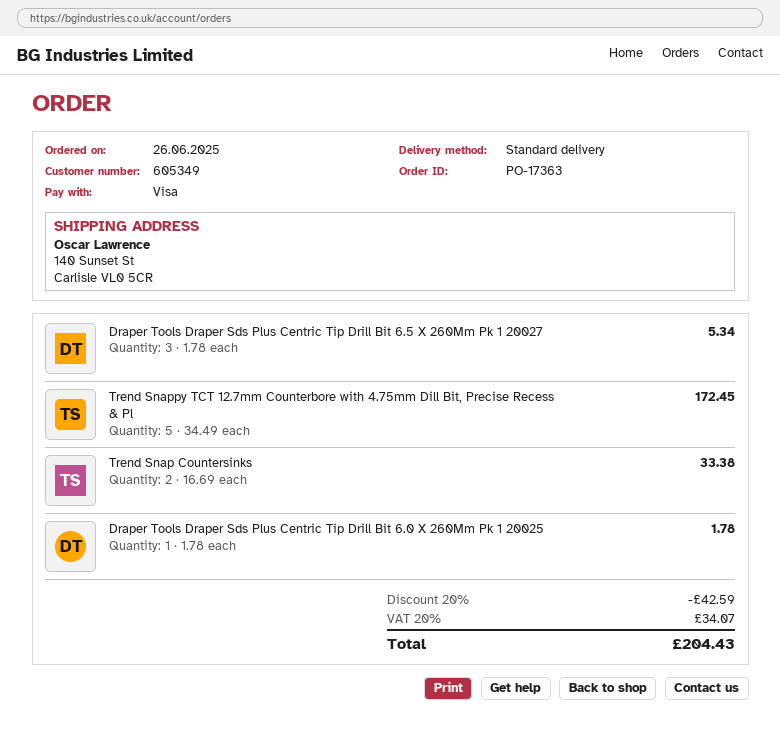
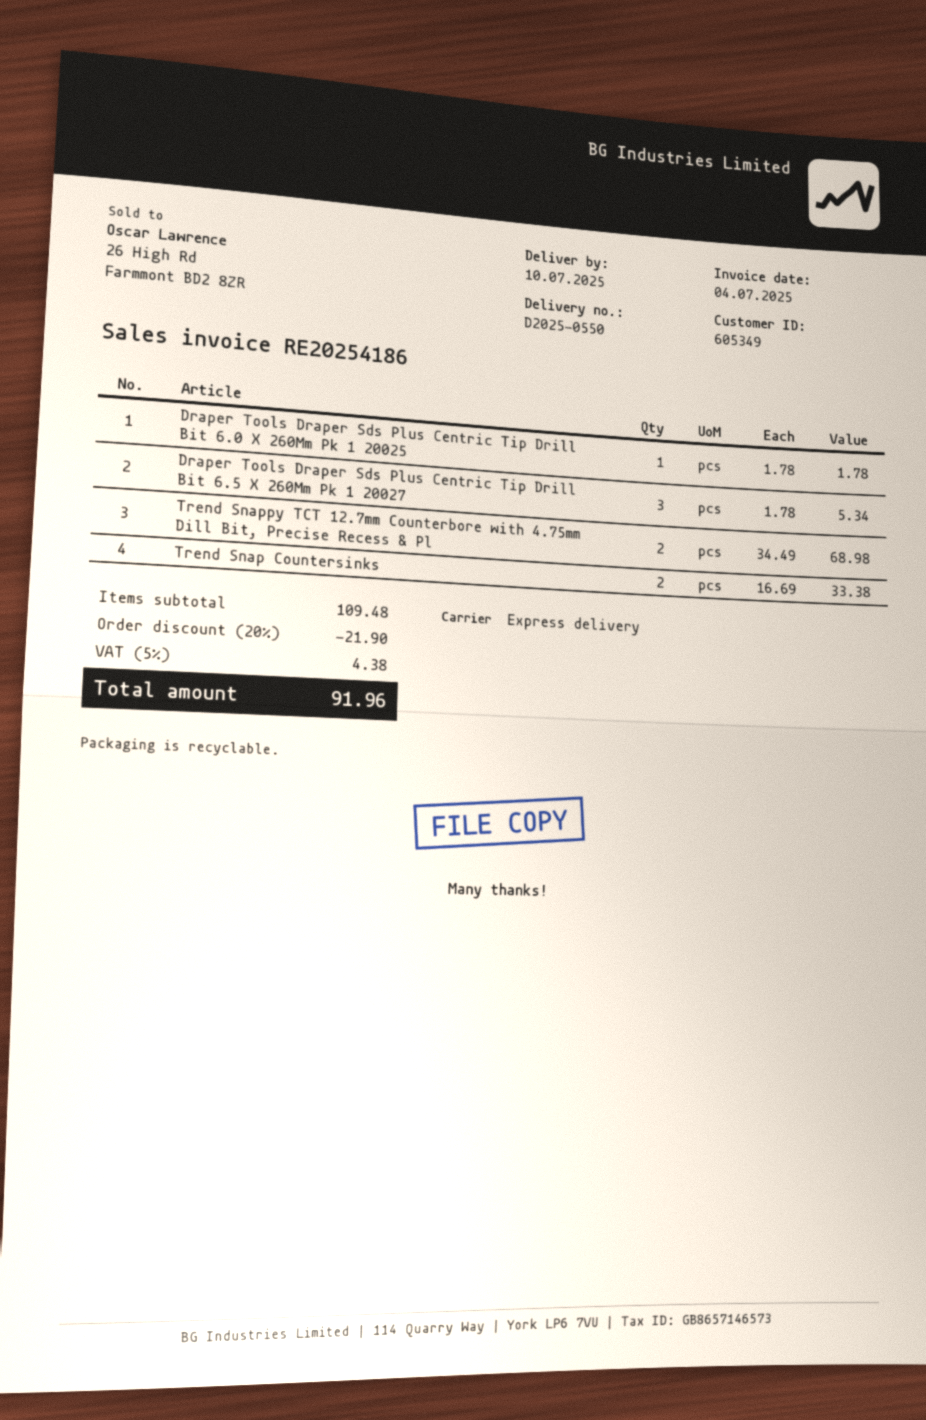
shipping method: standard -> express
Trend Snappy TCT 12.7mm Counterbore with 4.75mm Dill Bit, Precise Recess & Pl: 5 x 34.49 = 172.45 -> 2 x 34.49 = 68.98
discount: 20% = 42.59 -> 20% = 21.90
tax: 20% = 34.07 -> 5% = 4.38
total: 204.43 -> 91.96

